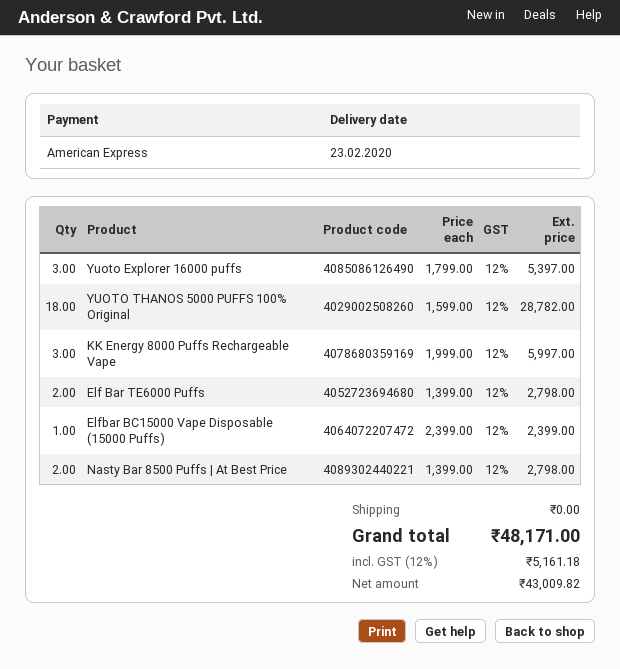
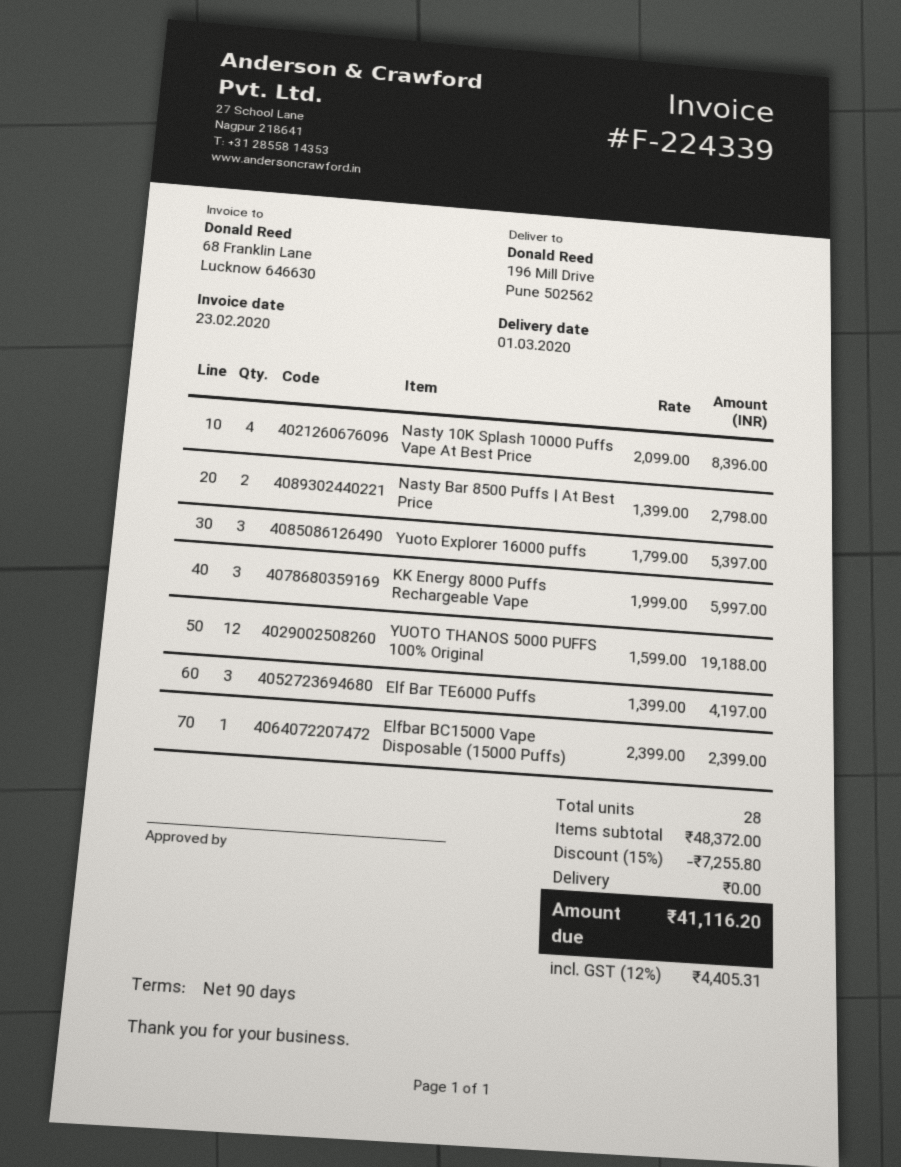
delivery date: 2020-02-23 -> 2020-03-01
YUOTO THANOS 5000 PUFFS 100% Original: 18 x 1599.00 = 28782.00 -> 12 x 1599.00 = 19188.00
Elf Bar TE6000 Puffs: 2 x 1399.00 = 2798.00 -> 3 x 1399.00 = 4197.00
Nasty 10K Splash 10000 Puffs Vape At Best Price: none -> 4 x 2099.00 = 8396.00
discount: none -> 15% = 7255.80
tax: 12% = 5161.18 -> 12% = 4405.31
total: 48171.00 -> 41116.20

